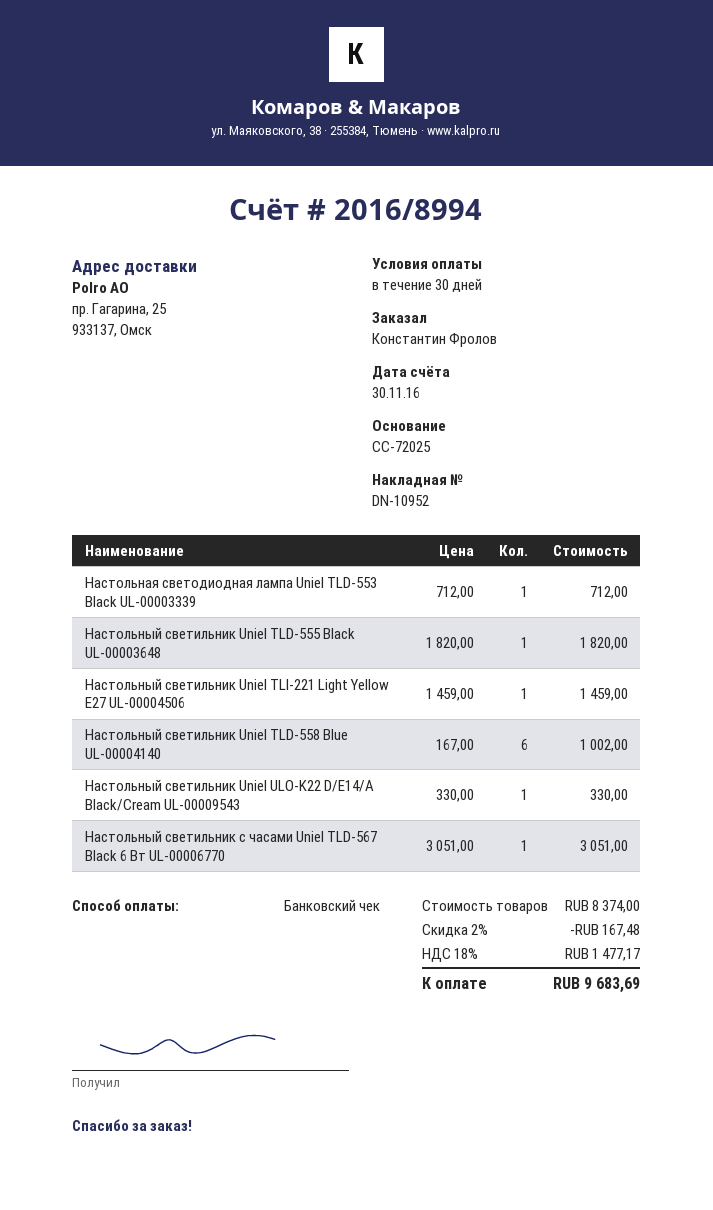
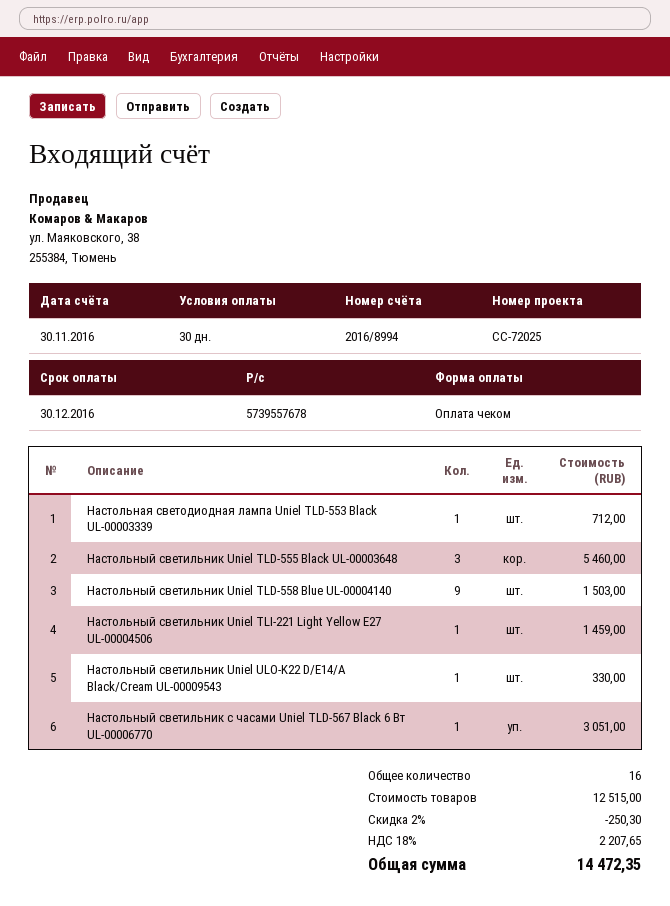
Настольный светильник Uniel TLD-555 Black UL-00003648: 1 for 1820.00 -> 3 for 5460.00
Настольный светильник Uniel TLD-558 Blue UL-00004140: 6 for 1002.00 -> 9 for 1503.00
subtotal: 8374.00 -> 12515.00
discount: 2% = 167.48 -> 2% = 250.30
tax: 18% = 1477.17 -> 18% = 2207.65
total: 9683.69 -> 14472.35

